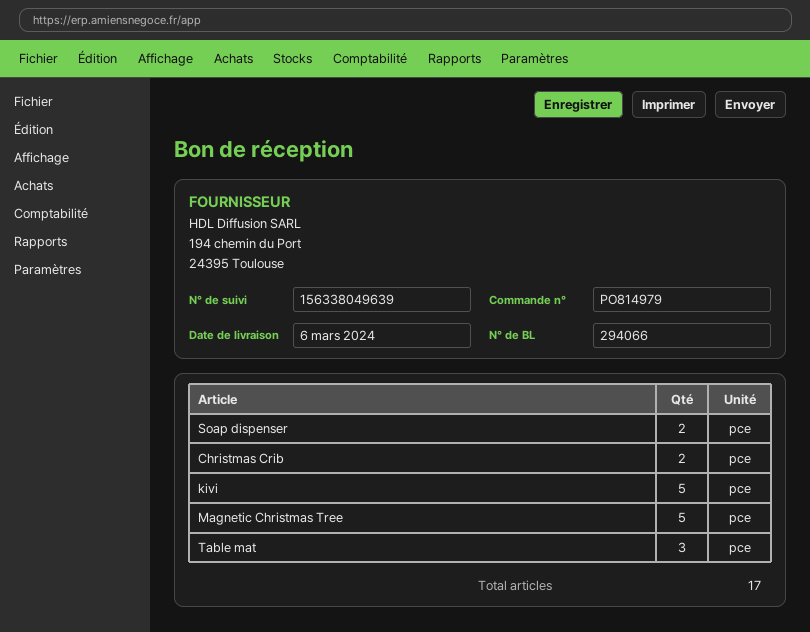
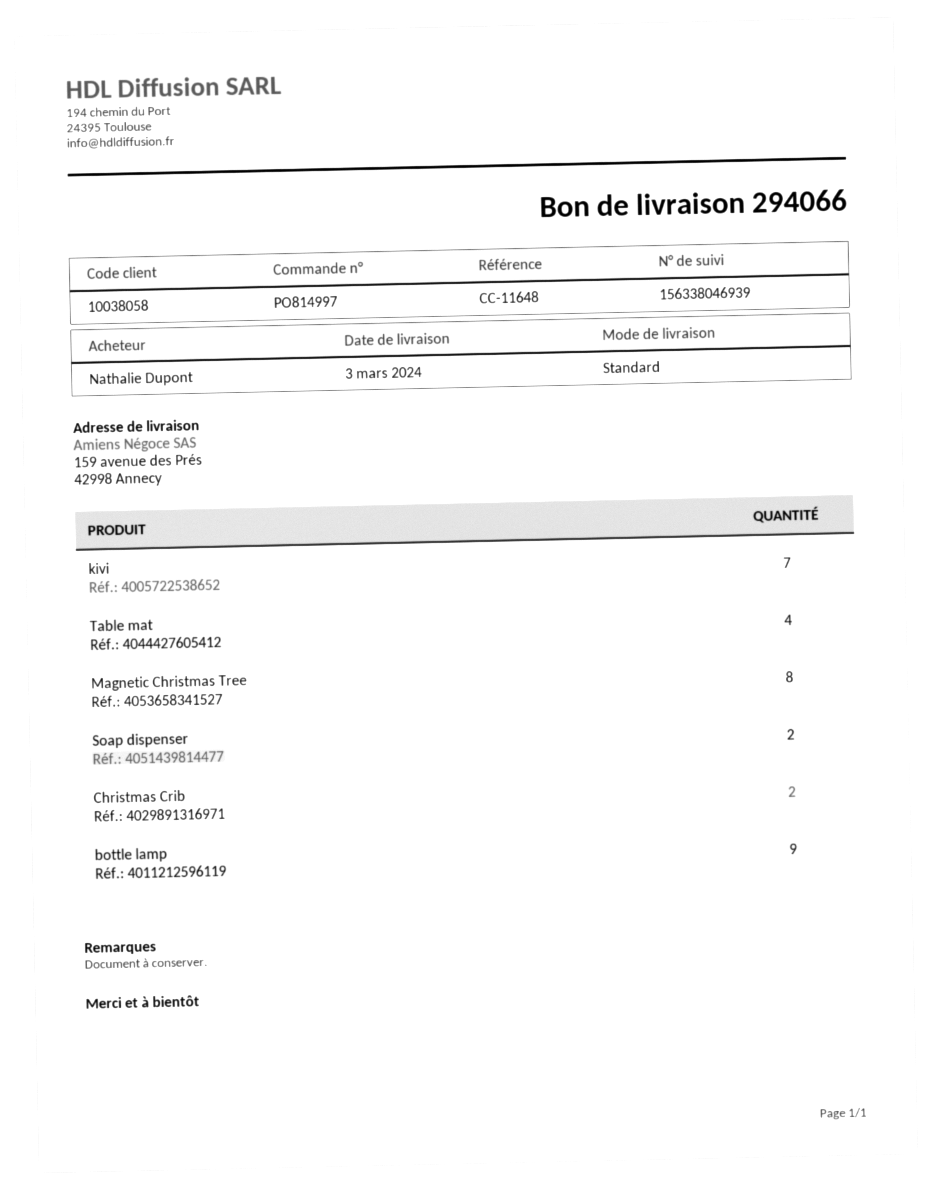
order number: PO814979 -> PO814997
delivery date: 2024-03-06 -> 2024-03-03
tracking number: 156338049639 -> 156338046939
kivi: 5 -> 7
Magnetic Christmas Tree: 5 -> 8
Table mat: 3 -> 4
bottle lamp: none -> 9

